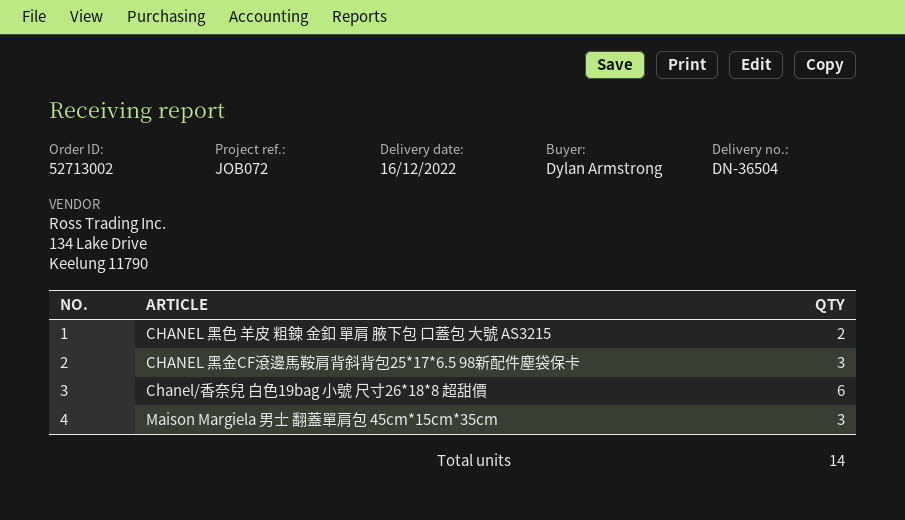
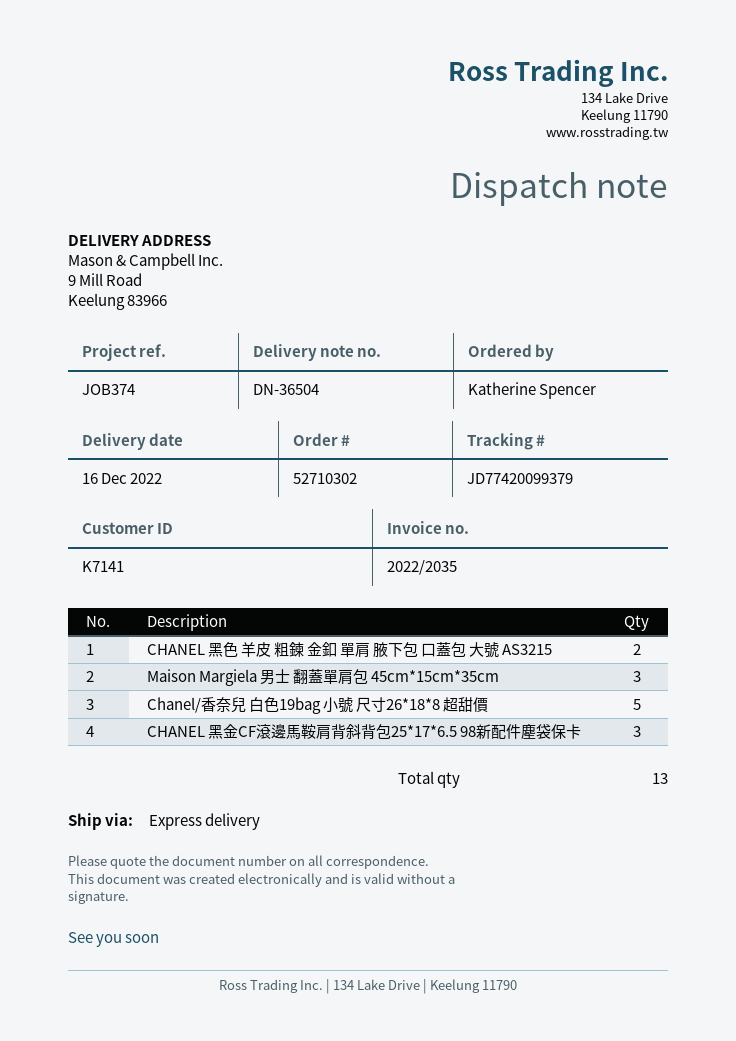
order number: 52713002 -> 52710302
reference: JOB072 -> JOB374
ordered by: Dylan Armstrong -> Katherine Spencer
Chanel/香奈兒 白色19bag 小號 尺寸26*18*8 超甜價: 6 -> 5
total quantity: 14 -> 13

